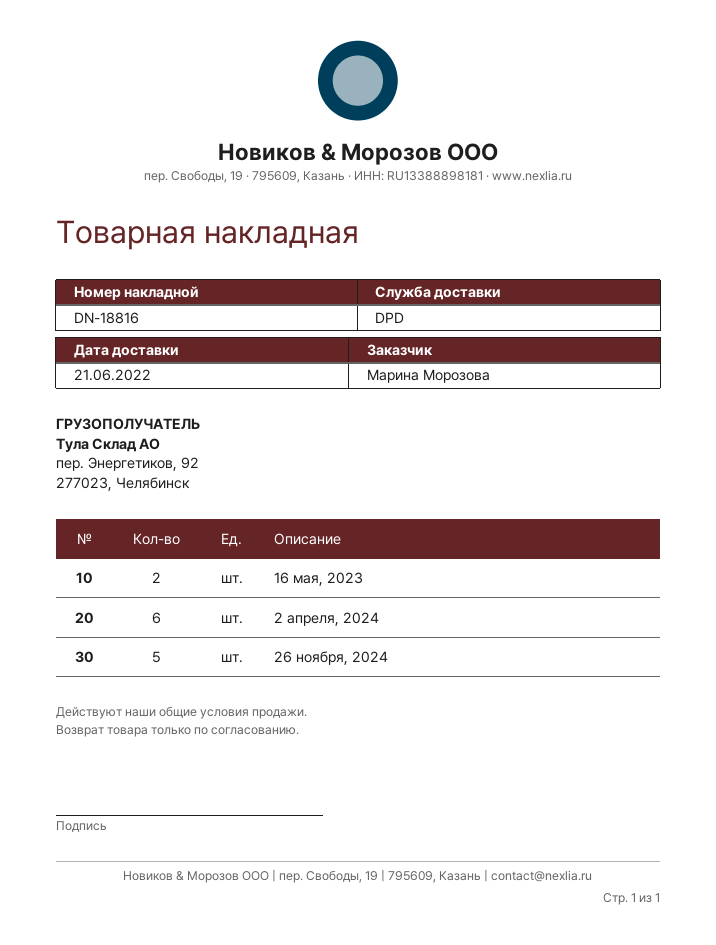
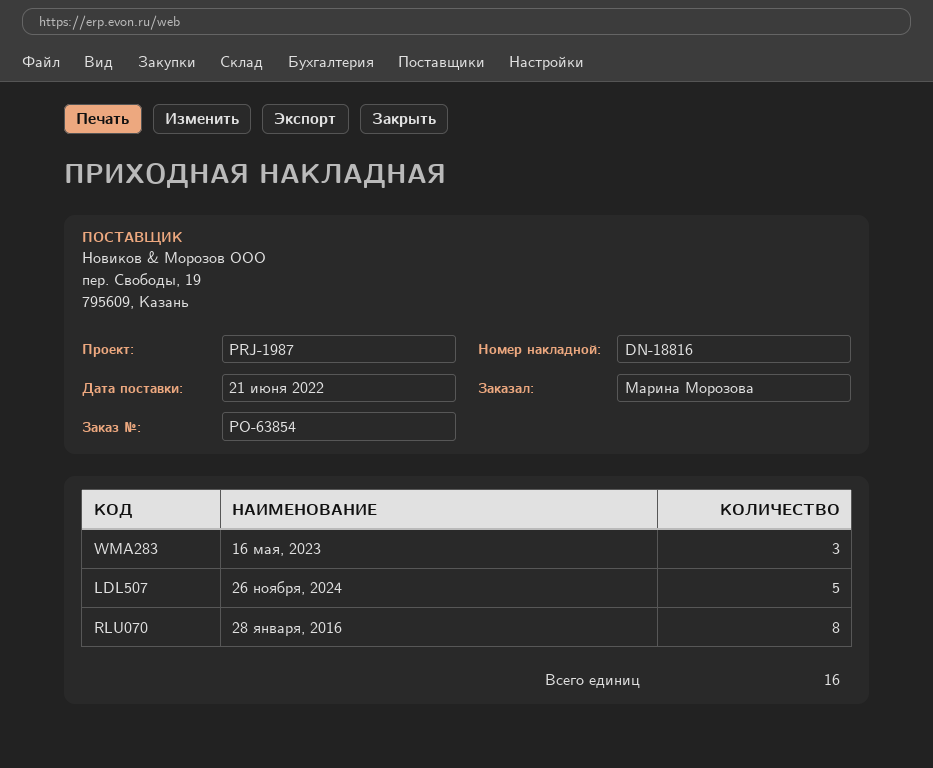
16 мая, 2023: 2 -> 3
2 апреля, 2024: 6 -> none
28 января, 2016: none -> 8

